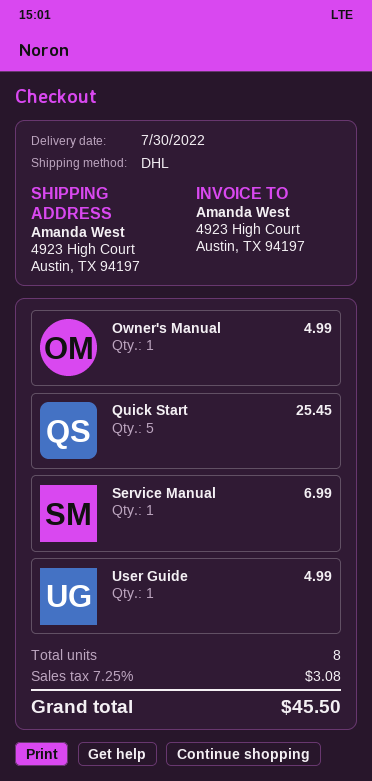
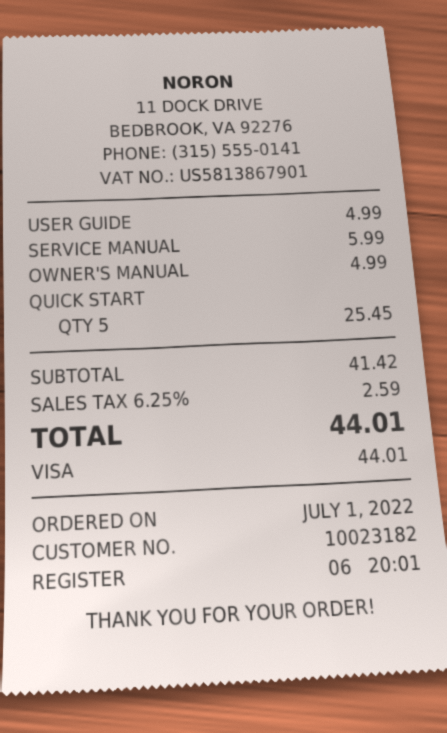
Service Manual: 1 for 6.99 -> 1 for 5.99
tax: 7.25% = 3.08 -> 6.25% = 2.59
total: 45.50 -> 44.01

